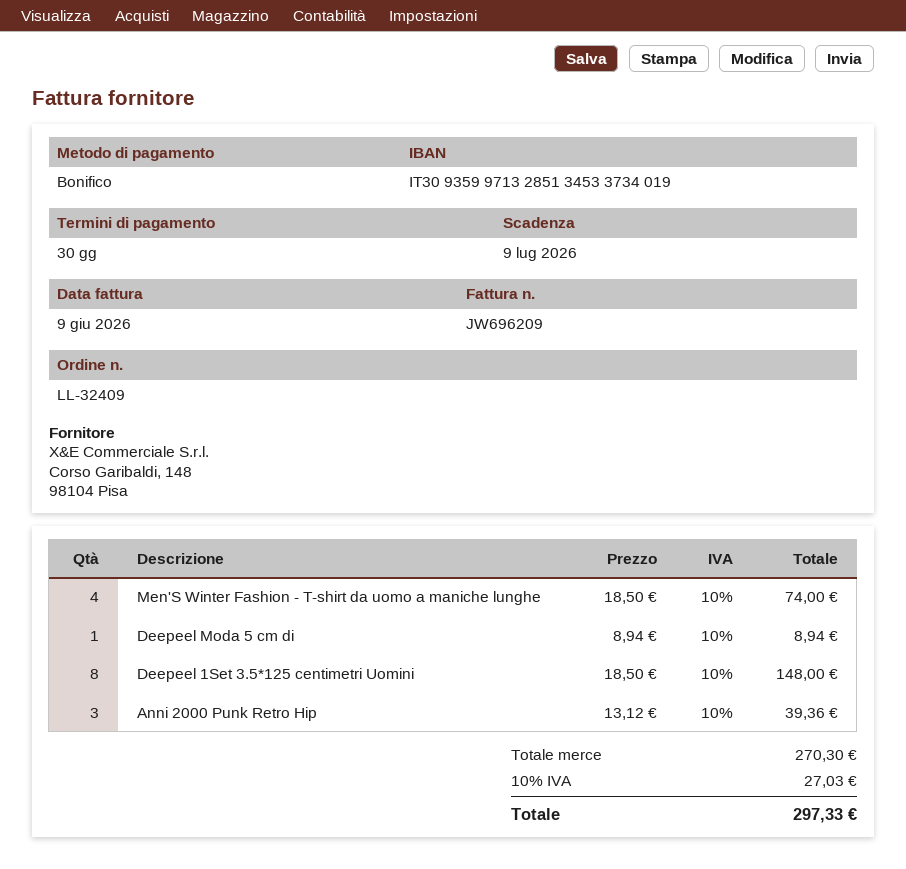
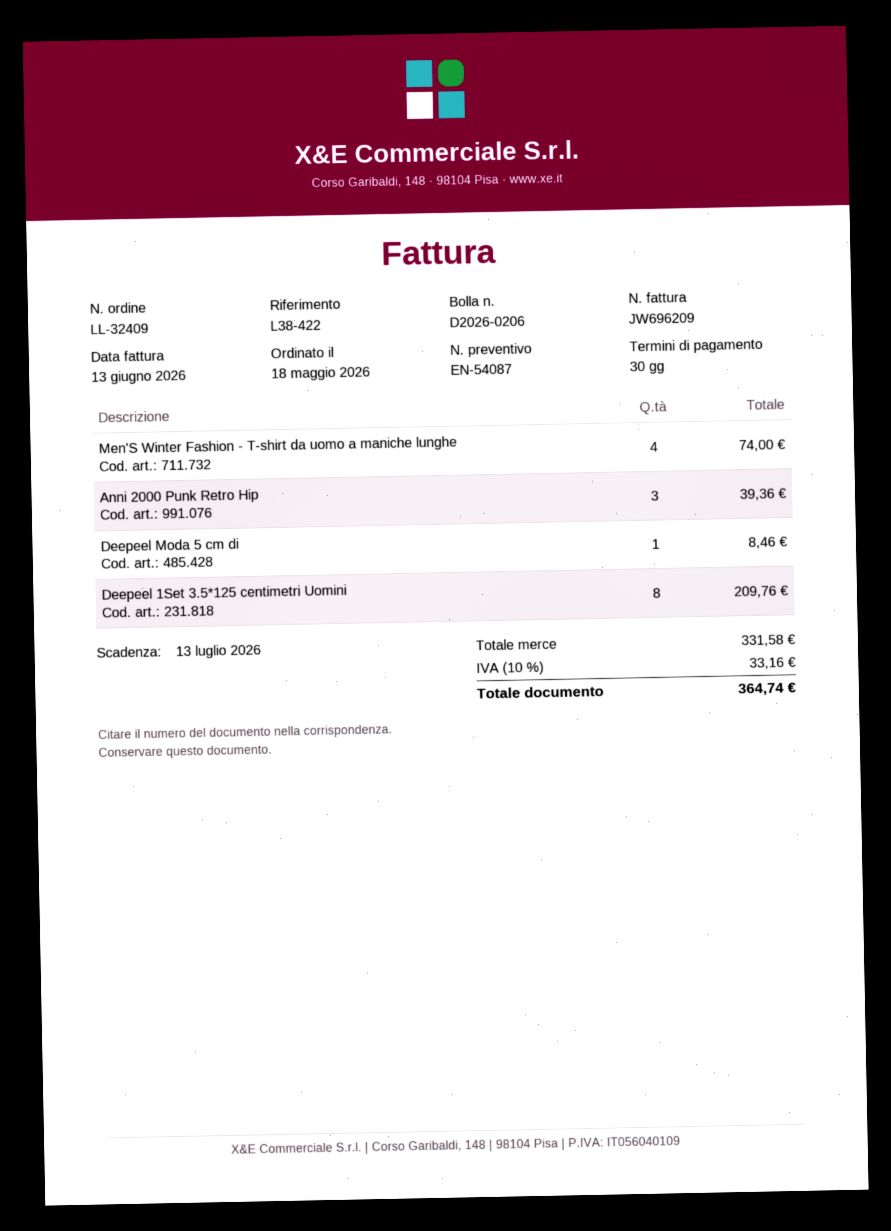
invoice date: 2026-06-09 -> 2026-06-13
due date: 2026-07-09 -> 2026-07-13
Deepeel Moda 5 cm di: 1 for 8.94 -> 1 for 8.46
Deepeel 1Set 3.5*125 centimetri Uomini: 8 for 148.00 -> 8 for 209.76
subtotal: 270.30 -> 331.58
tax: 10% = 27.03 -> 10% = 33.16
total: 297.33 -> 364.74

